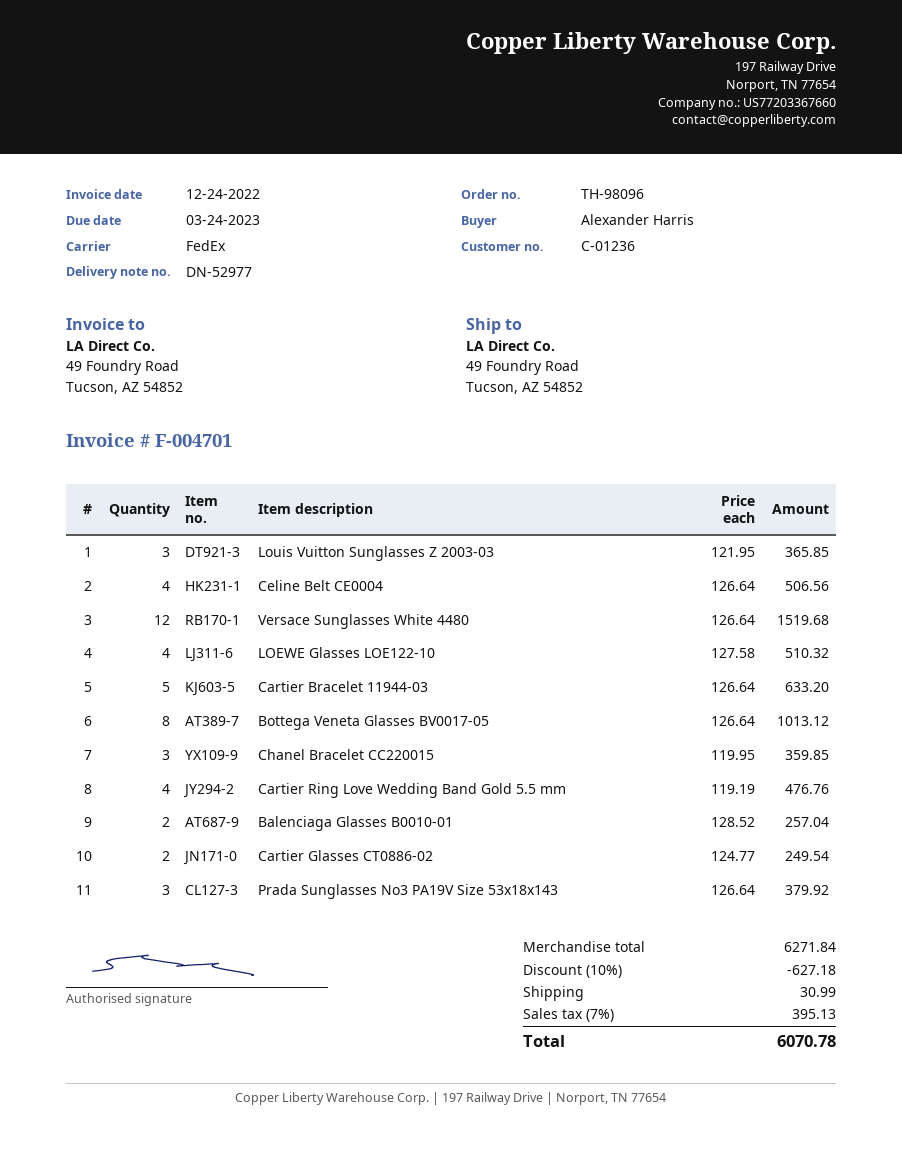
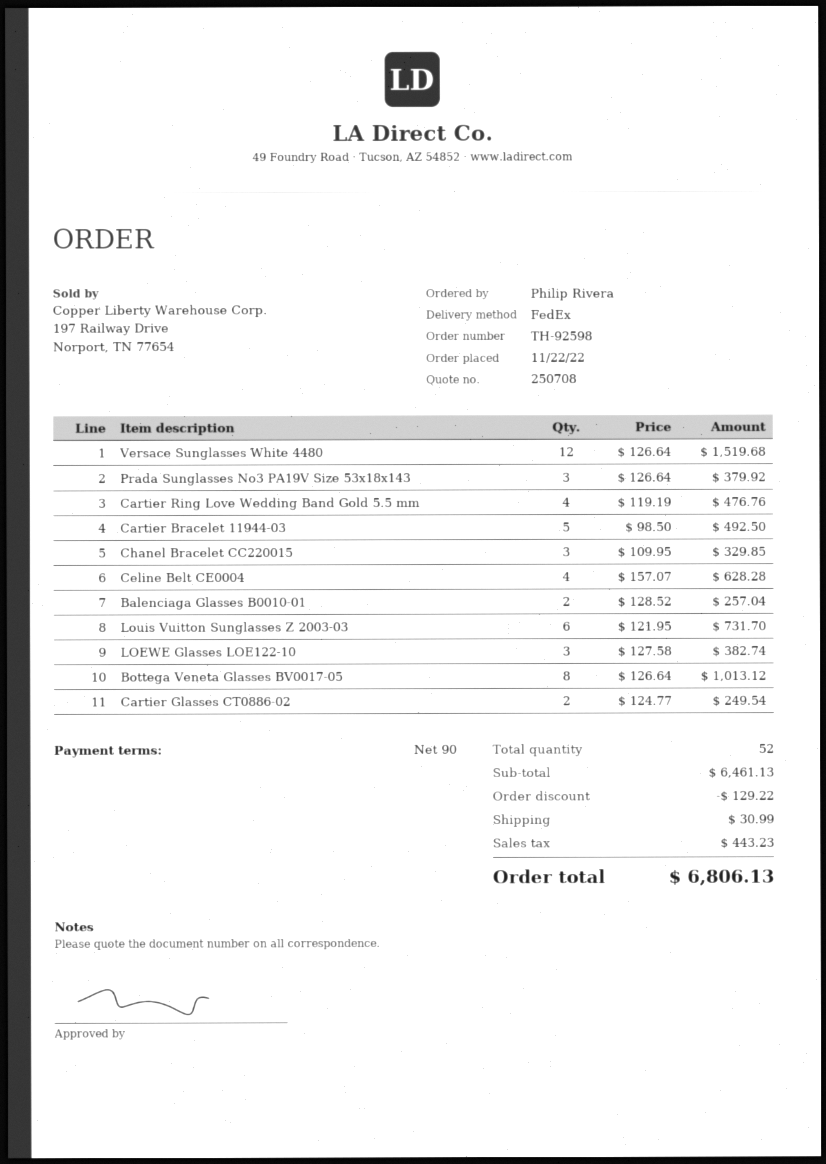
order number: TH-98096 -> TH-92598
ordered by: Alexander Harris -> Philip Rivera
Louis Vuitton Sunglasses Z 2003-03: 3 x 121.95 = 365.85 -> 6 x 121.95 = 731.70
Celine Belt CE0004: 4 x 126.64 = 506.56 -> 4 x 157.07 = 628.28
LOEWE Glasses LOE122-10: 4 x 127.58 = 510.32 -> 3 x 127.58 = 382.74
Cartier Bracelet 11944-03: 5 x 126.64 = 633.20 -> 5 x 98.50 = 492.50
Chanel Bracelet CC220015: 3 x 119.95 = 359.85 -> 3 x 109.95 = 329.85
subtotal: 6271.84 -> 6461.13
discount: 627.18 -> 129.22
tax: 395.13 -> 443.23
total: 6070.78 -> 6806.13

